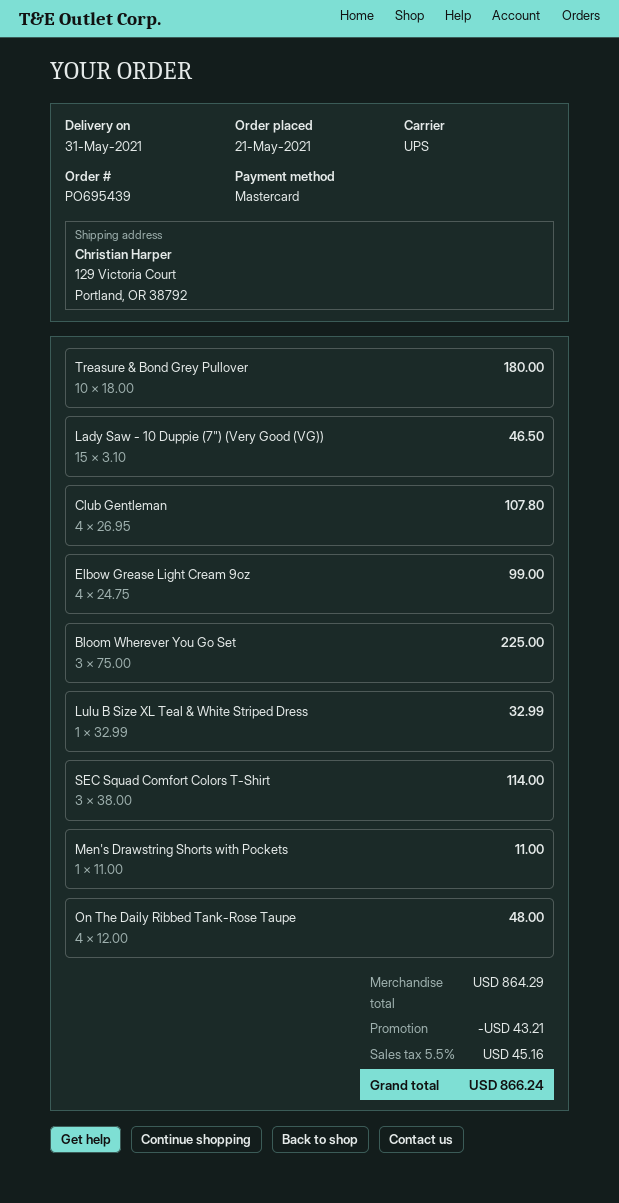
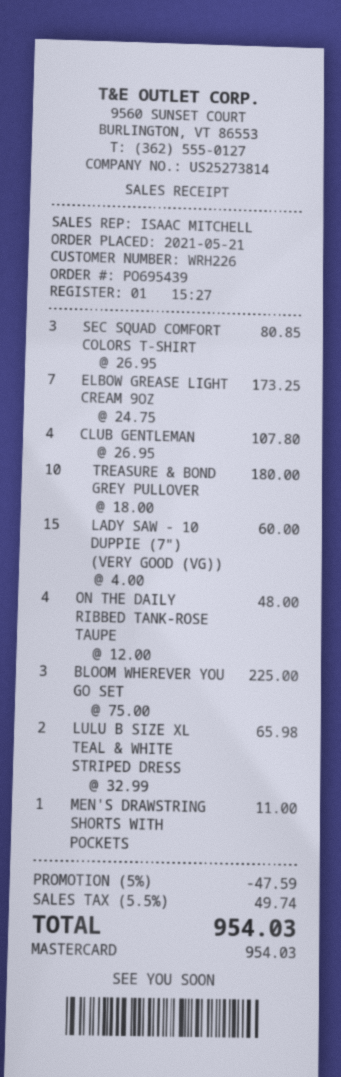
Lady Saw - 10 Duppie (7") (Very Good (VG)): 15 x 3.10 = 46.50 -> 15 x 4.00 = 60.00
Elbow Grease Light Cream 9oz: 4 x 24.75 = 99.00 -> 7 x 24.75 = 173.25
Lulu B Size XL Teal & White Striped Dress: 1 x 32.99 = 32.99 -> 2 x 32.99 = 65.98
SEC Squad Comfort Colors T-Shirt: 3 x 38.00 = 114.00 -> 3 x 26.95 = 80.85
discount: 43.21 -> 47.59
tax: 5.5% = 45.16 -> 5.5% = 49.74
total: 866.24 -> 954.03

